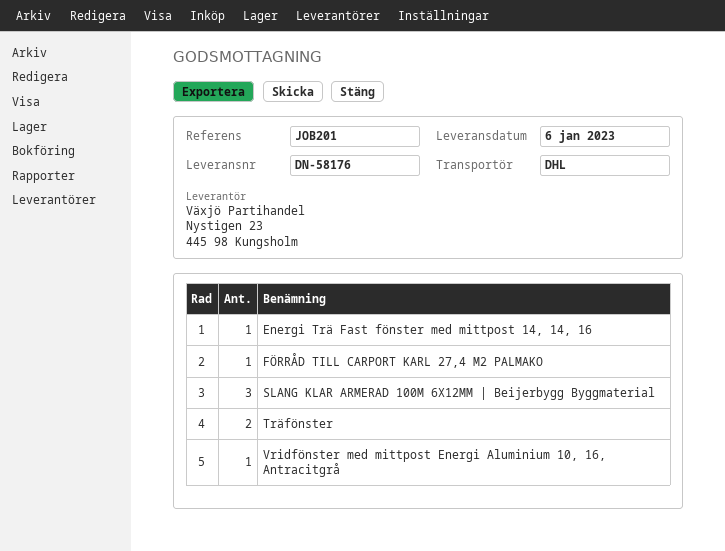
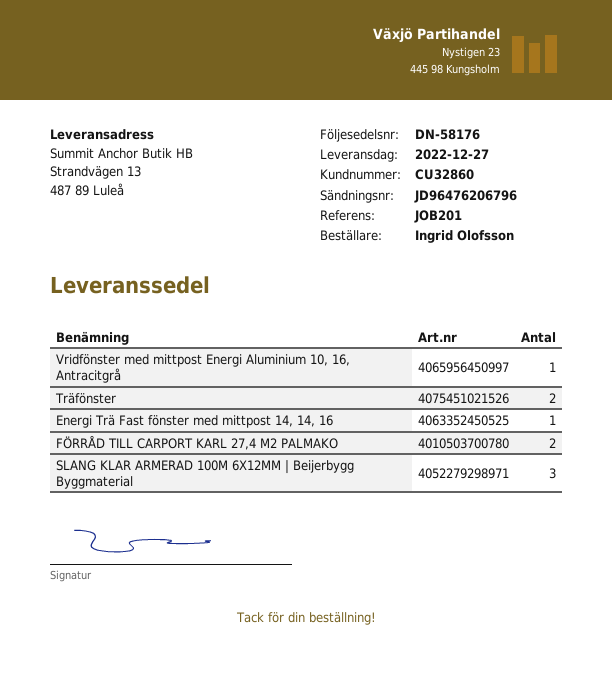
delivery date: 2023-01-06 -> 2022-12-27
FÖRRÅD TILL CARPORT KARL 27,4 M2 PALMAKO: 1 -> 2

